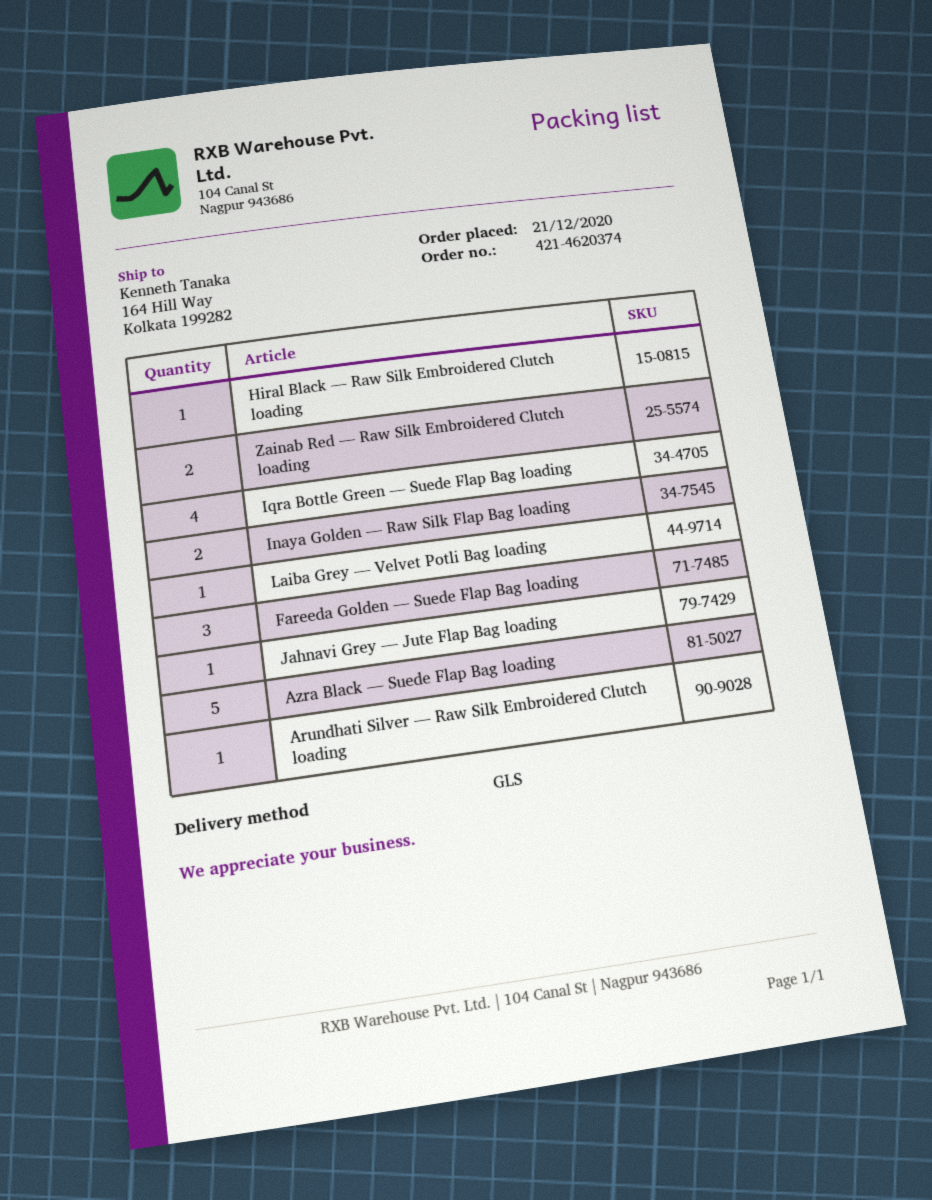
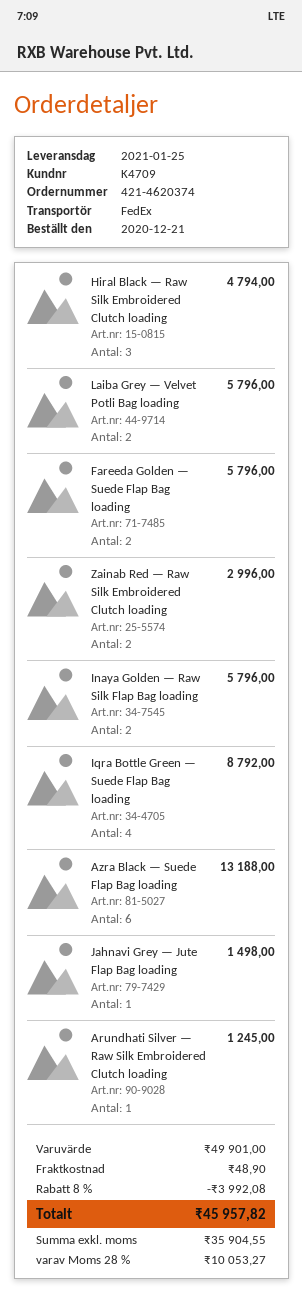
shipping method: GLS -> FedEx
Hiral Black — Raw Silk Embroidered Clutch loading: 1 -> 3
Laiba Grey — Velvet Potli Bag loading: 1 -> 2
Fareeda Golden — Suede Flap Bag loading: 3 -> 2
Azra Black — Suede Flap Bag loading: 5 -> 6

